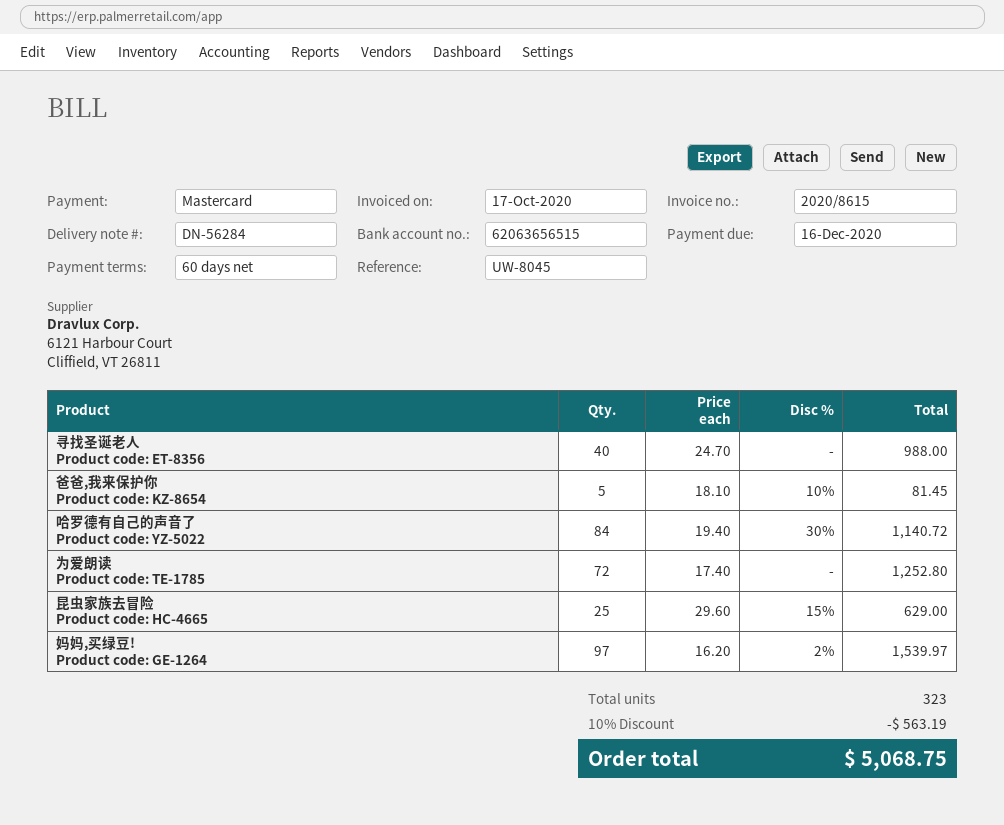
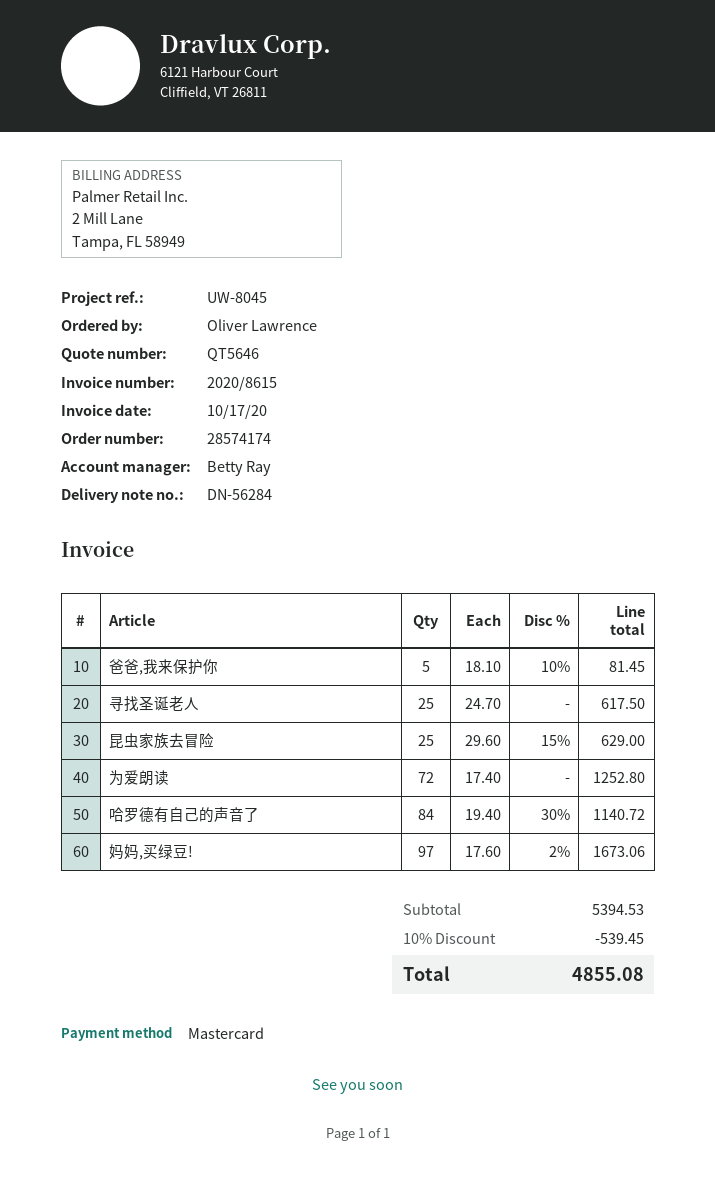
寻找圣诞老人: 40 x 24.70 = 988.00 -> 25 x 24.70 = 617.50
妈妈,买绿豆!: 97 x 16.20 - 2% = 1539.97 -> 97 x 17.60 - 2% = 1673.06
discount: 10% = 563.19 -> 10% = 539.45
total: 5068.75 -> 4855.08

